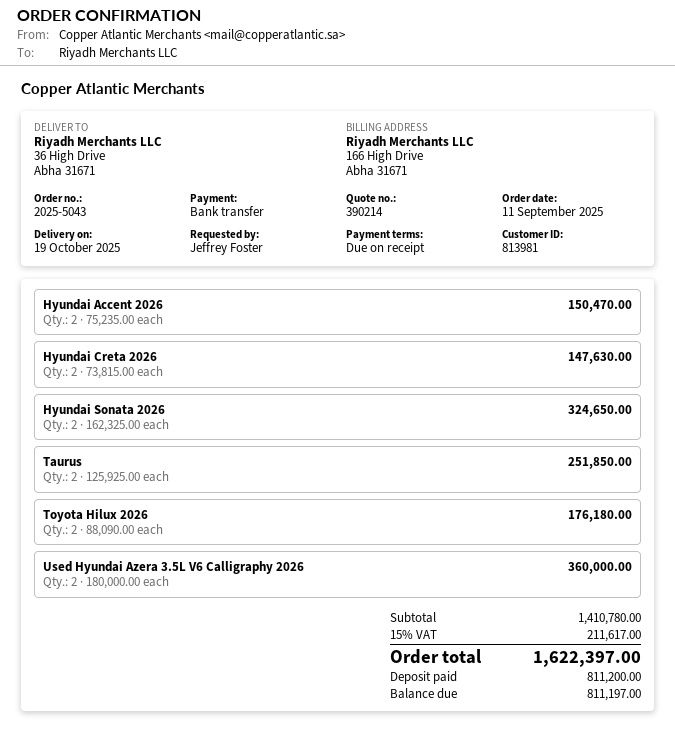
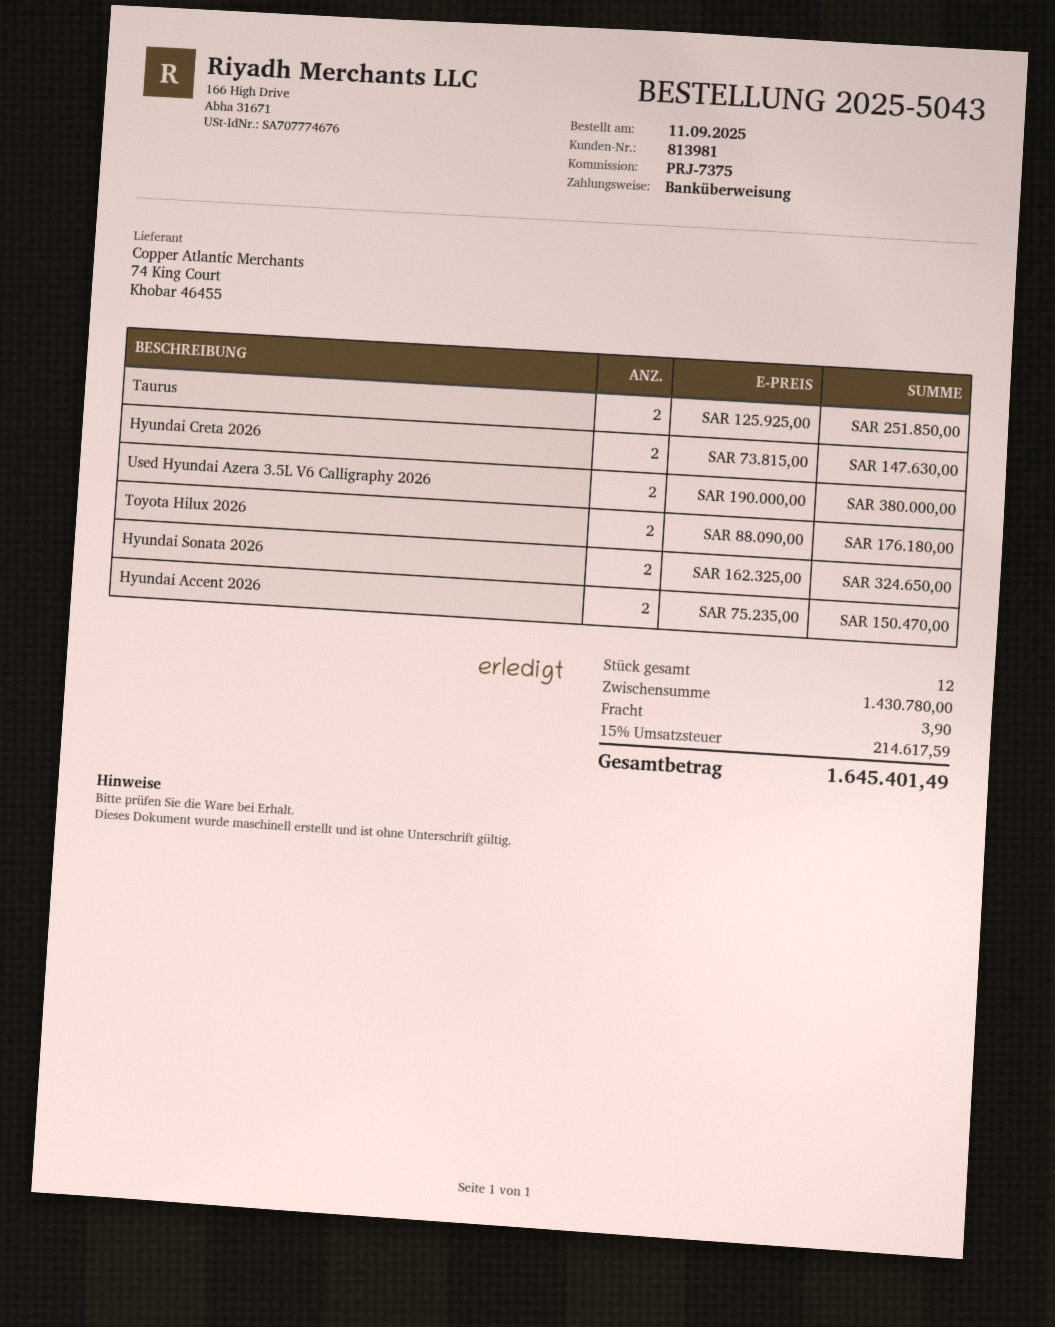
Used Hyundai Azera 3.5L V6 Calligraphy 2026: 2 x 180000.00 = 360000.00 -> 2 x 190000.00 = 380000.00
subtotal: 1410780.00 -> 1430780.00
shipping: none -> 3.90
tax: 15% = 211617.00 -> 15% = 214617.59
total: 1622397.00 -> 1645401.49

